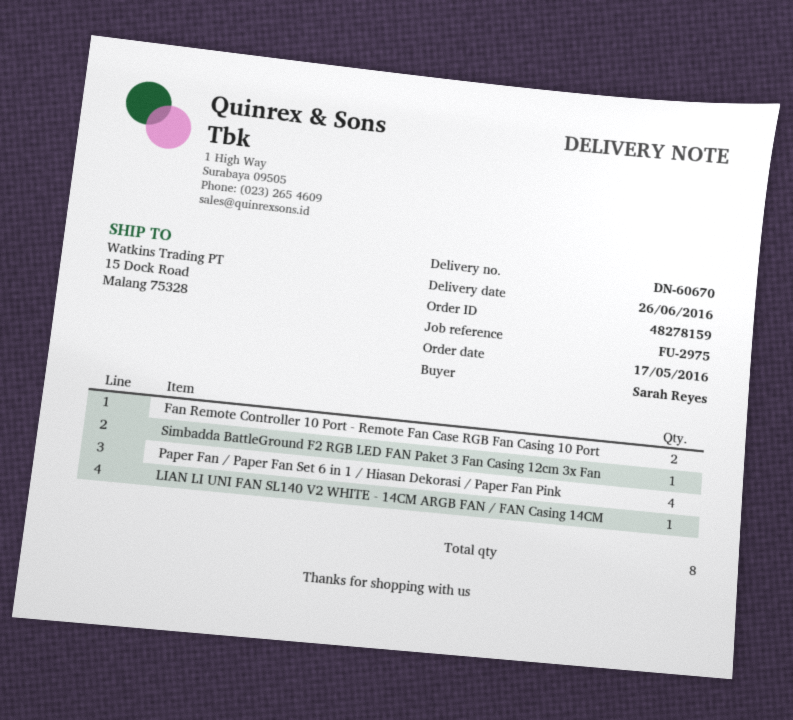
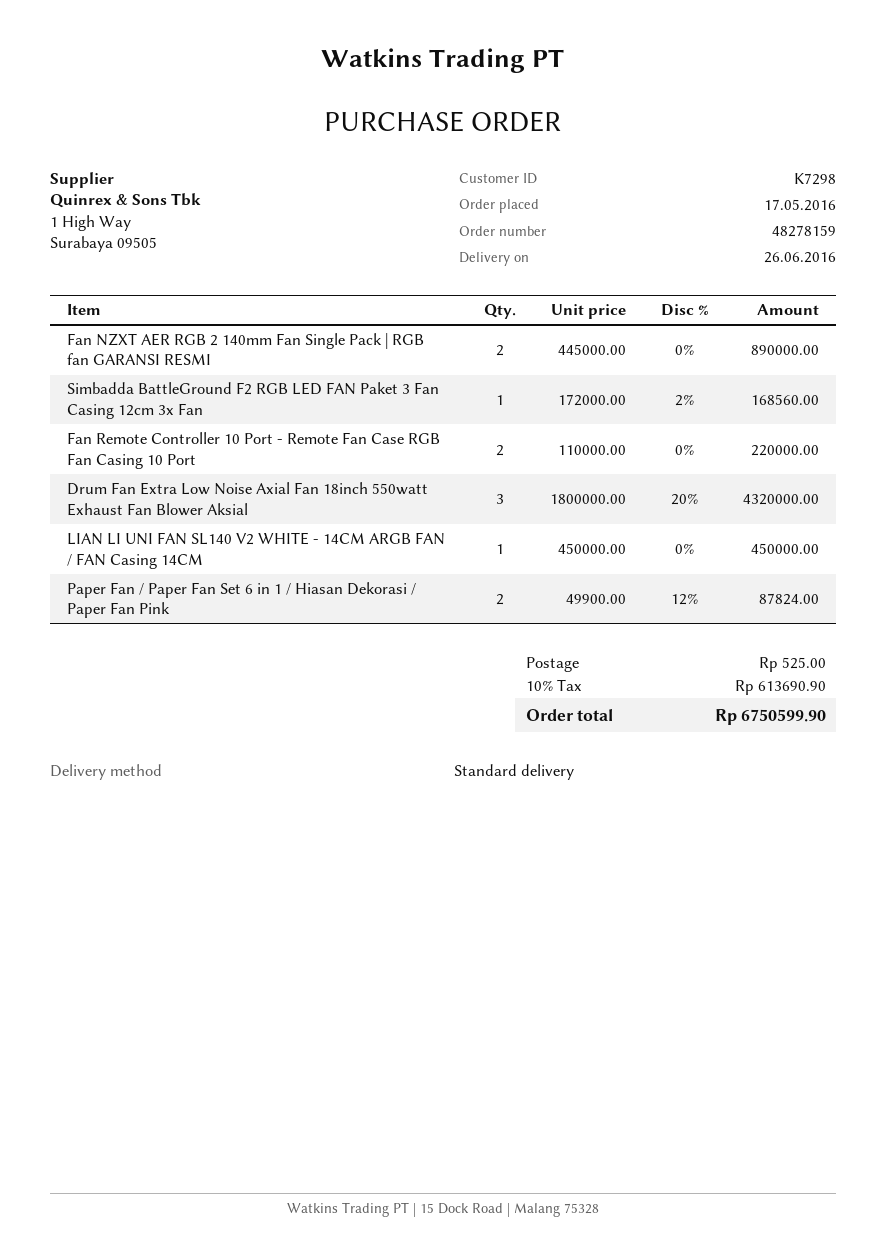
Paper Fan / Paper Fan Set 6 in 1 / Hiasan Dekorasi / Paper Fan Pink: 4 -> 2
Fan NZXT AER RGB 2 140mm Fan Single Pack | RGB fan GARANSI RESMI: none -> 2
Drum Fan Extra Low Noise Axial Fan 18inch 550watt Exhaust Fan Blower Aksial: none -> 3

